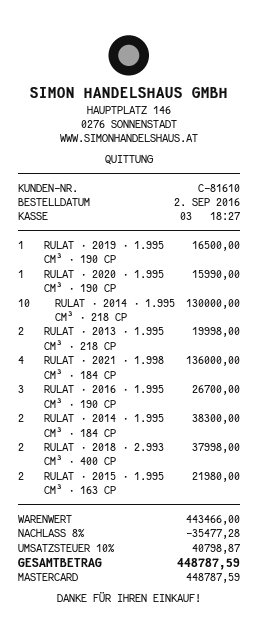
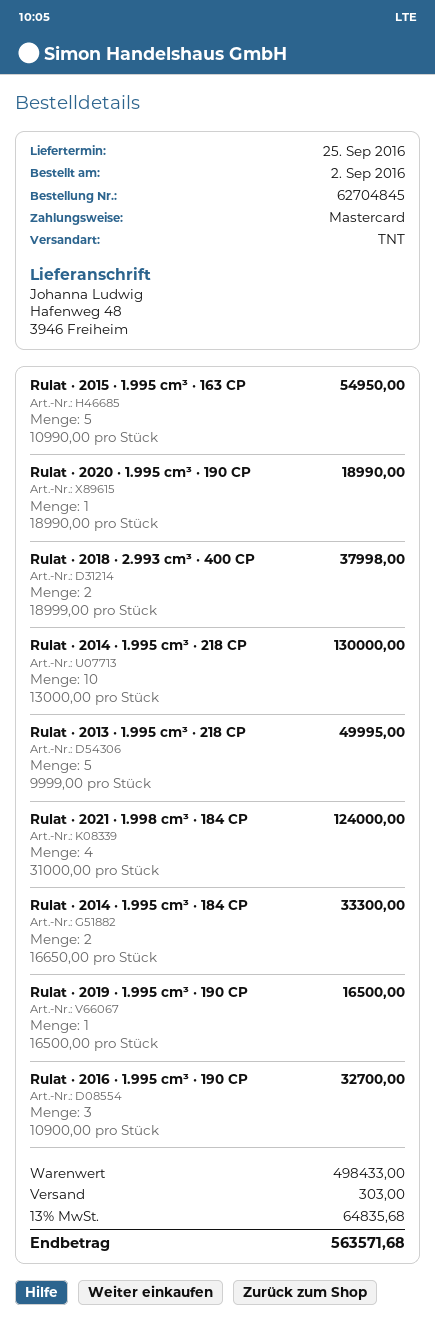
RULAT · 2020 · 1.995 CM³ · 190 CP: 1 for 15990.00 -> 1 for 18990.00
RULAT · 2013 · 1.995 CM³ · 218 CP: 2 for 19998.00 -> 5 for 49995.00
RULAT · 2021 · 1.998 CM³ · 184 CP: 4 for 136000.00 -> 4 for 124000.00
RULAT · 2016 · 1.995 CM³ · 190 CP: 3 for 26700.00 -> 3 for 32700.00
RULAT · 2014 · 1.995 CM³ · 184 CP: 2 for 38300.00 -> 2 for 33300.00
RULAT · 2015 · 1.995 CM³ · 163 CP: 2 for 21980.00 -> 5 for 54950.00
subtotal: 443466.00 -> 498433.00
discount: 8% = 35477.28 -> none
shipping: none -> 303.00
tax: 10% = 40798.87 -> 13% = 64835.68
total: 448787.59 -> 563571.68

